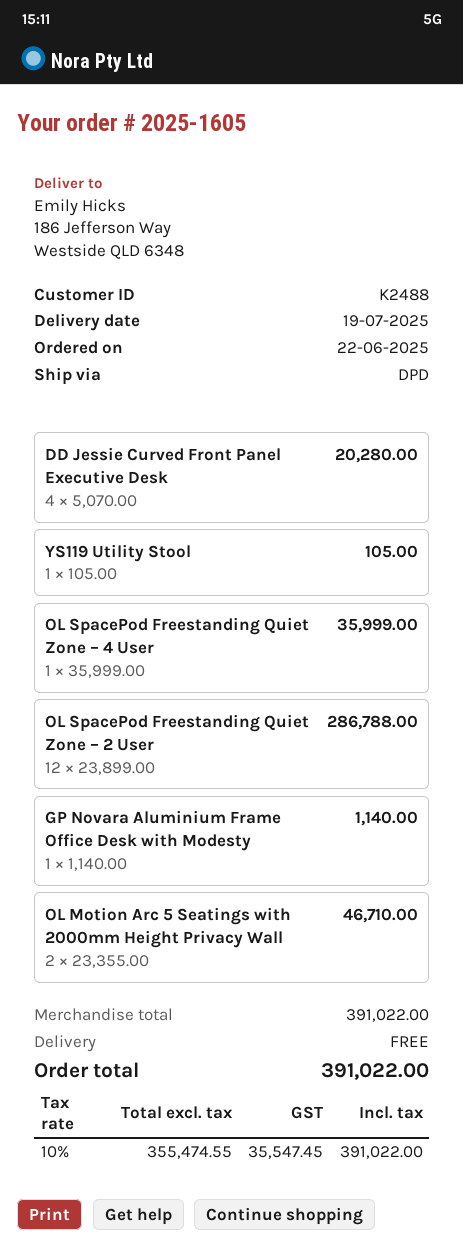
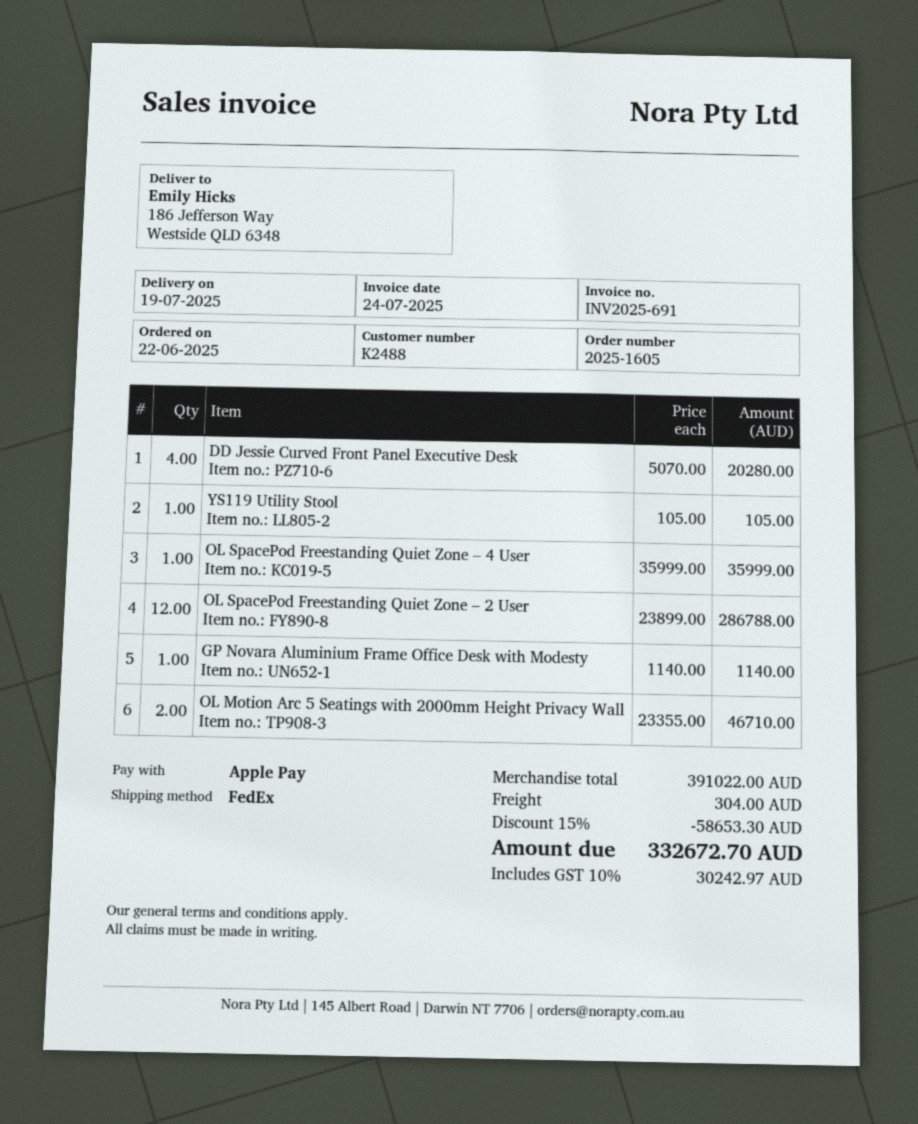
shipping method: DPD -> FedEx
discount: none -> 15% = 58653.30
shipping: 0.00 -> 304.00
tax: 10% = 35547.45 -> 10% = 30242.97
total: 391022.00 -> 332672.70

